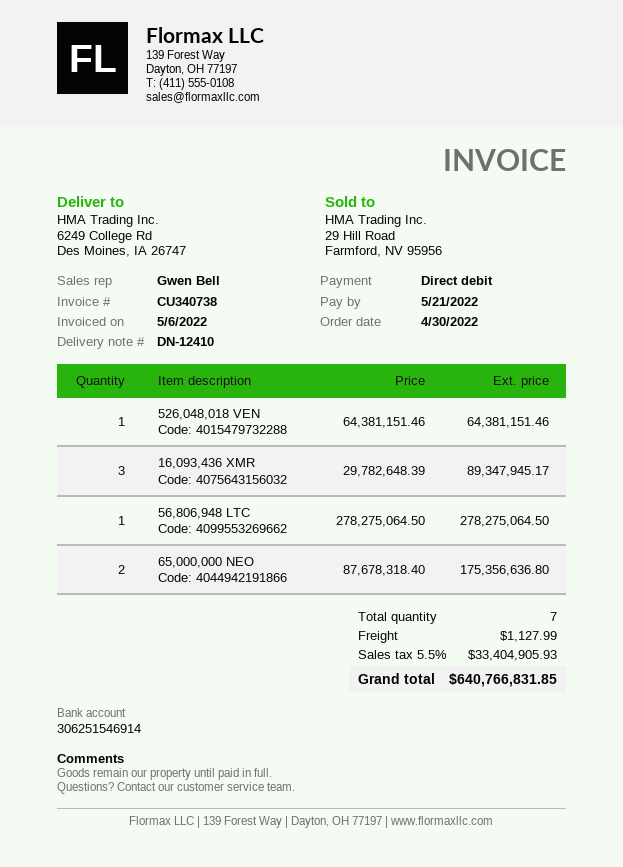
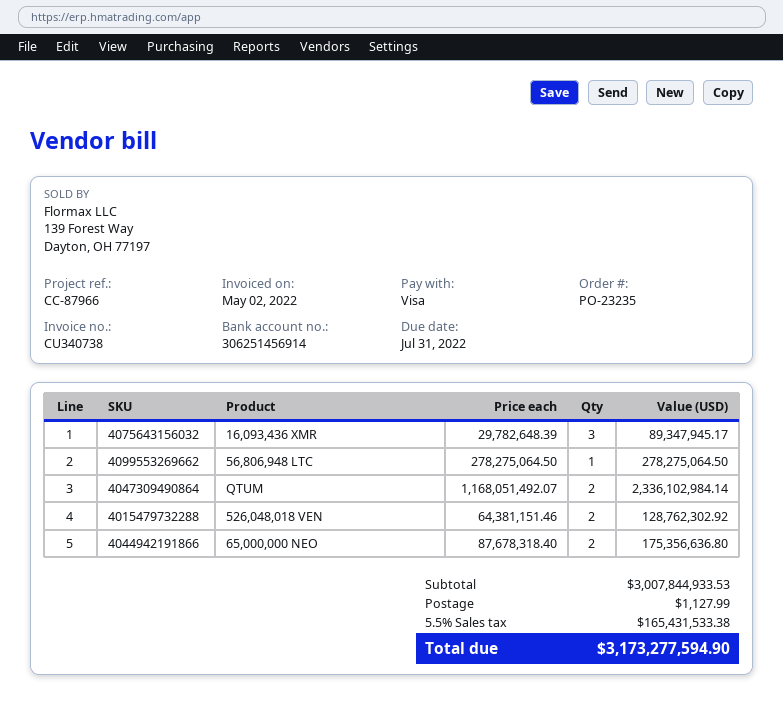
invoice date: 2022-05-06 -> 2022-05-02
due date: 2022-05-21 -> 2022-07-31
payment method: direct debit -> Visa
bank account: 306251546914 -> 306251456914
526,048,018 VEN: 1 x 64381151.46 = 64381151.46 -> 2 x 64381151.46 = 128762302.92
QTUM: none -> 2 x 1168051492.07 = 2336102984.14
tax: 5.5% = 33404905.93 -> 5.5% = 165431533.38
total: 640766831.85 -> 3173277594.90

